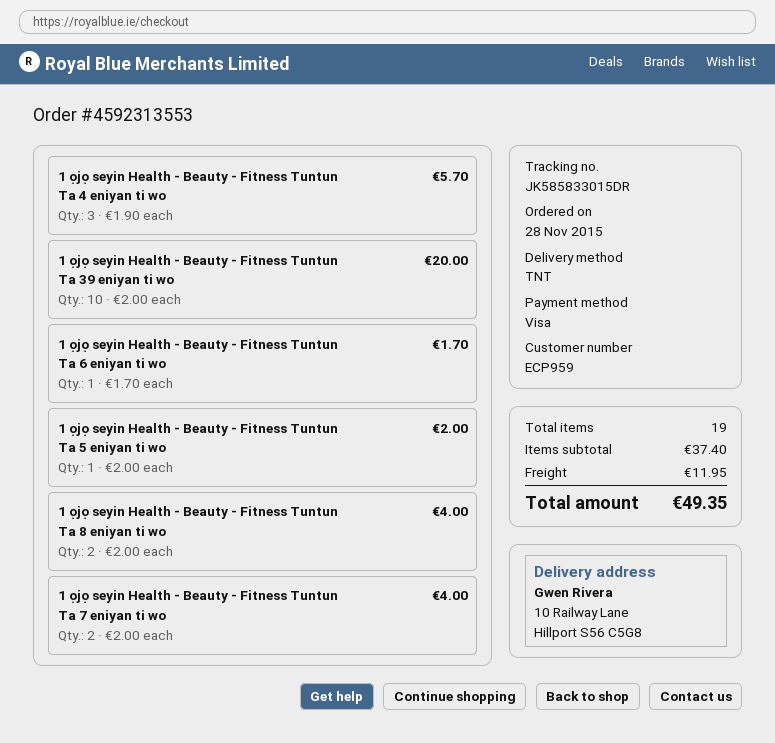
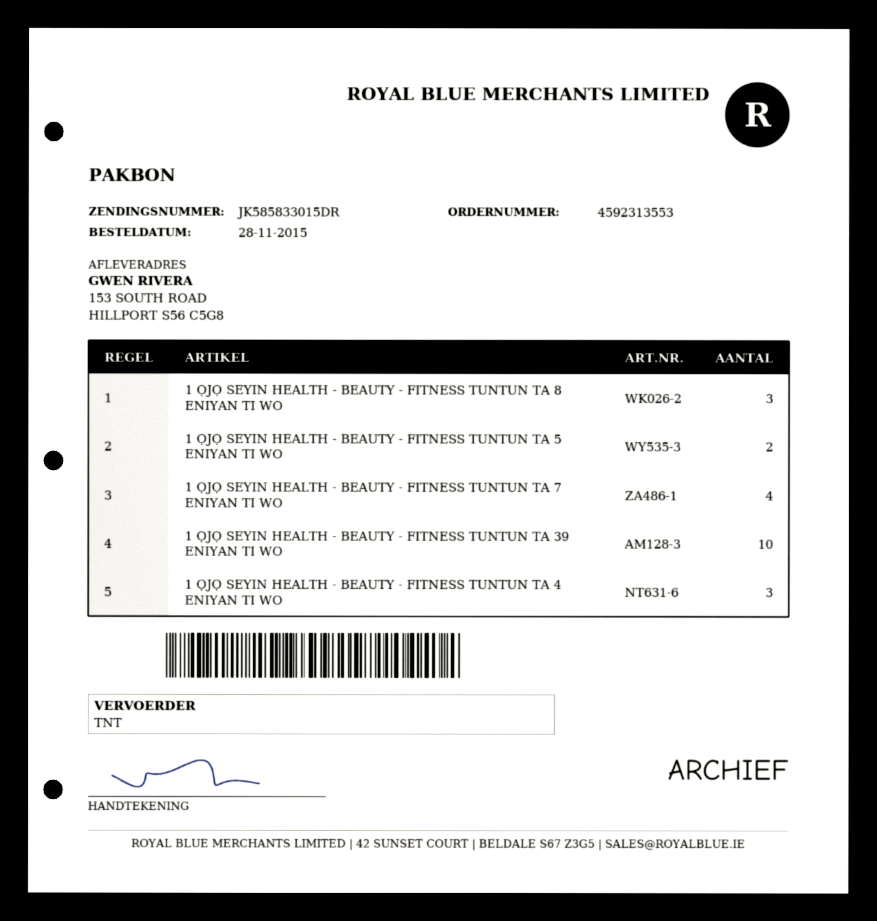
ship to: 10 Railway Lane, Hillport S56 C5G8 -> 153 SOUTH ROAD, HILLPORT S56 C5G8
1 ọjọ seyin Health - Beauty - Fitness Tuntun Ta 6 eniyan ti wo: 1 -> none
1 ọjọ seyin Health - Beauty - Fitness Tuntun Ta 5 eniyan ti wo: 1 -> 2
1 ọjọ seyin Health - Beauty - Fitness Tuntun Ta 8 eniyan ti wo: 2 -> 3
1 ọjọ seyin Health - Beauty - Fitness Tuntun Ta 7 eniyan ti wo: 2 -> 4

